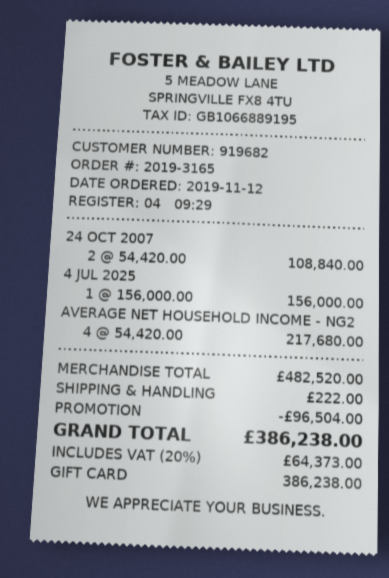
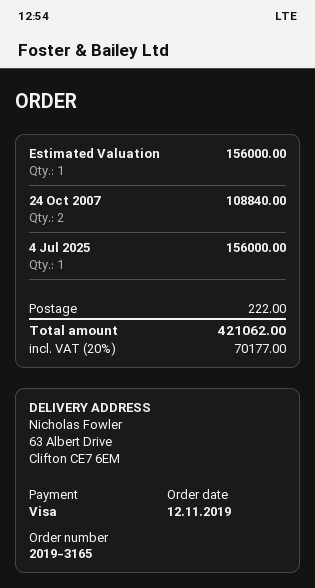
payment method: gift card -> Visa
AVERAGE NET HOUSEHOLD INCOME - NG2: 4 for 217680.00 -> none
Estimated Valuation: none -> 1 for 156000.00
discount: 96504.00 -> none
tax: 20% = 64373.00 -> 20% = 70177.00
total: 386238.00 -> 421062.00

